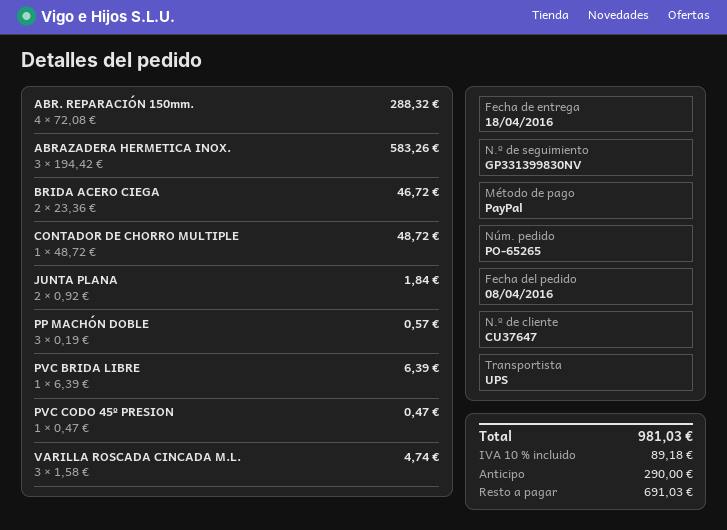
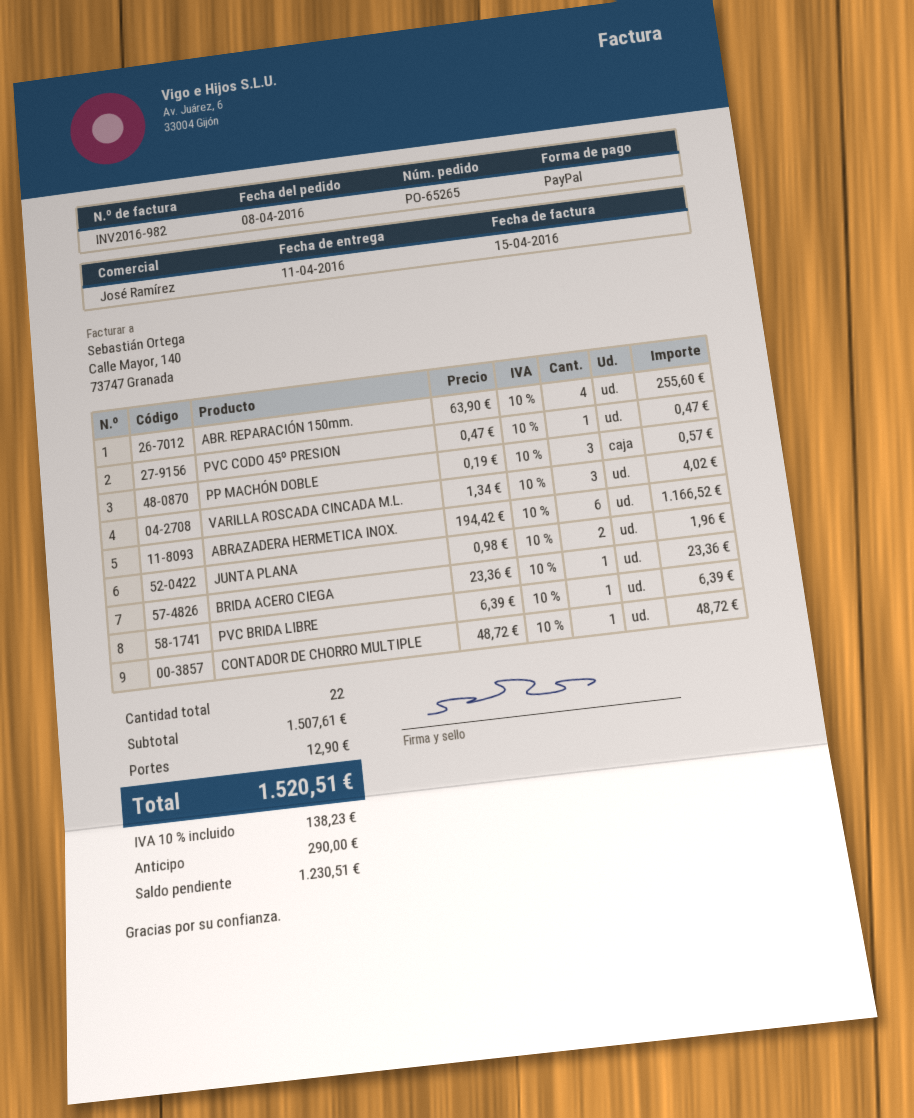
delivery date: 2016-04-18 -> 2016-04-11
ABR. REPARACIÓN 150mm.: 4 x 72.08 = 288.32 -> 4 x 63.90 = 255.60
ABRAZADERA HERMETICA INOX.: 3 x 194.42 = 583.26 -> 6 x 194.42 = 1166.52
BRIDA ACERO CIEGA: 2 x 23.36 = 46.72 -> 1 x 23.36 = 23.36
JUNTA PLANA: 2 x 0.92 = 1.84 -> 2 x 0.98 = 1.96
VARILLA ROSCADA CINCADA M.L.: 3 x 1.58 = 4.74 -> 3 x 1.34 = 4.02
shipping: none -> 12.90
tax: 10% = 89.18 -> 10% = 138.23
total: 981.03 -> 1520.51
balance: 691.03 -> 1230.51

